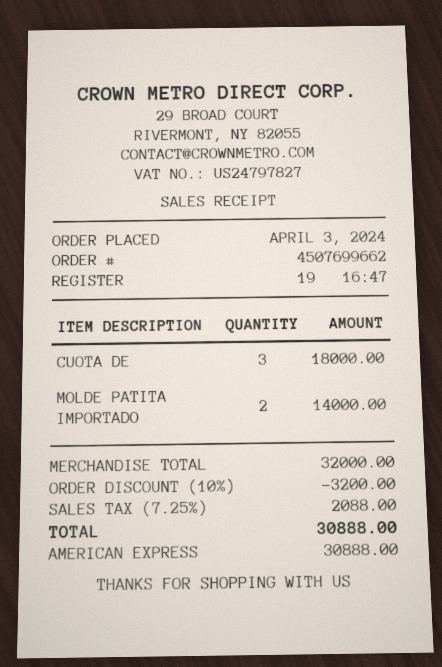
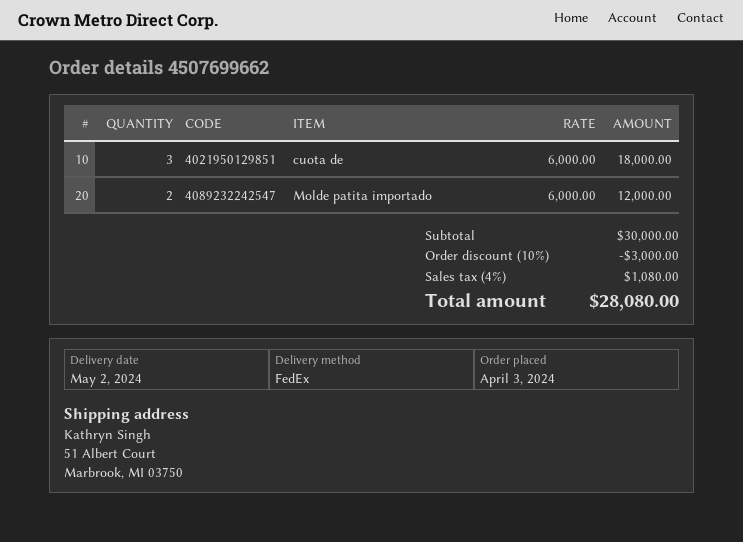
MOLDE PATITA IMPORTADO: 2 for 14000.00 -> 2 for 12000.00
subtotal: 32000.00 -> 30000.00
discount: 10% = 3200.00 -> 10% = 3000.00
tax: 7.25% = 2088.00 -> 4% = 1080.00
total: 30888.00 -> 28080.00

